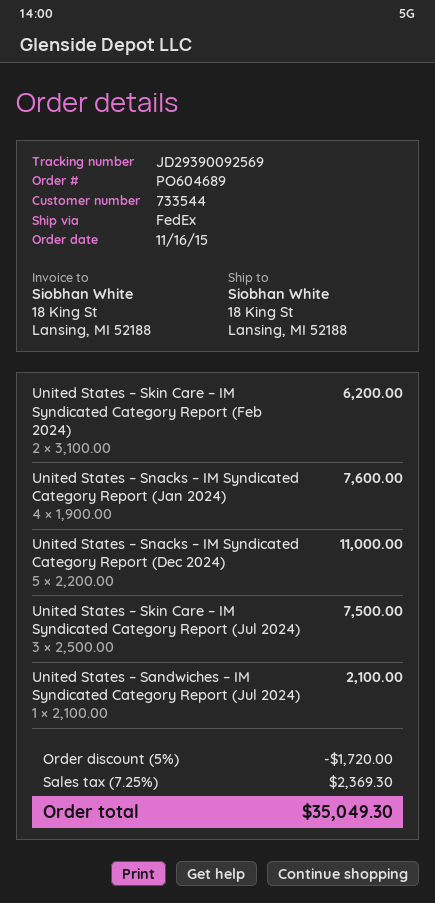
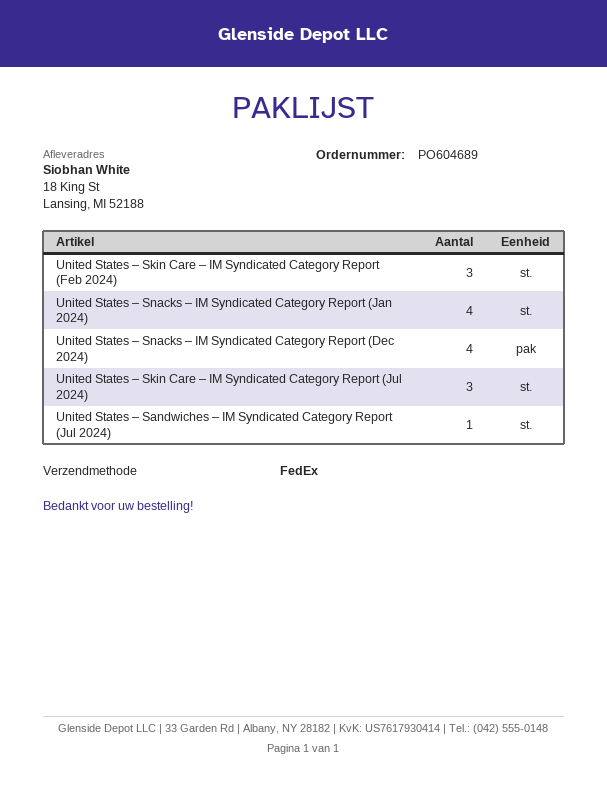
United States – Skin Care – IM Syndicated Category Report (Feb 2024): 2 -> 3
United States – Snacks – IM Syndicated Category Report (Dec 2024): 5 -> 4

